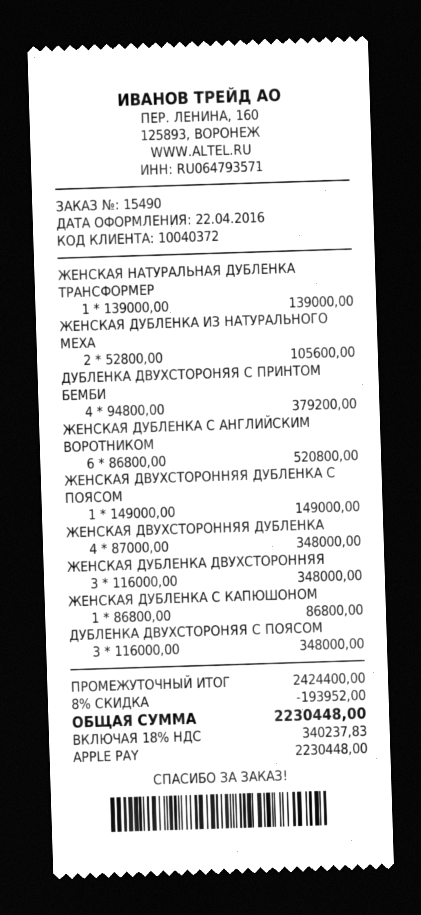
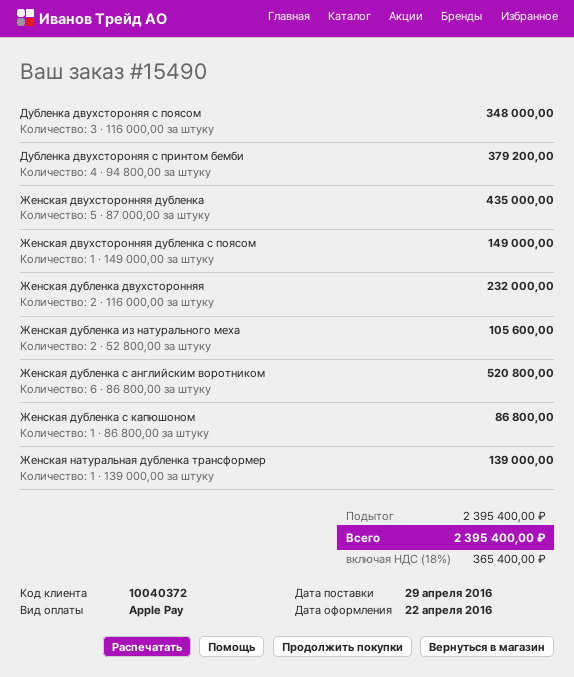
ЖЕНСКАЯ ДВУХСТОРОННЯЯ ДУБЛЕНКА: 4 x 87000.00 = 348000.00 -> 5 x 87000.00 = 435000.00
ЖЕНСКАЯ ДУБЛЕНКА ДВУХСТОРОННЯЯ: 3 x 116000.00 = 348000.00 -> 2 x 116000.00 = 232000.00
subtotal: 2424400.00 -> 2395400.00
discount: 8% = 193952.00 -> none
tax: 18% = 340237.83 -> 18% = 365400.00
total: 2230448.00 -> 2395400.00

